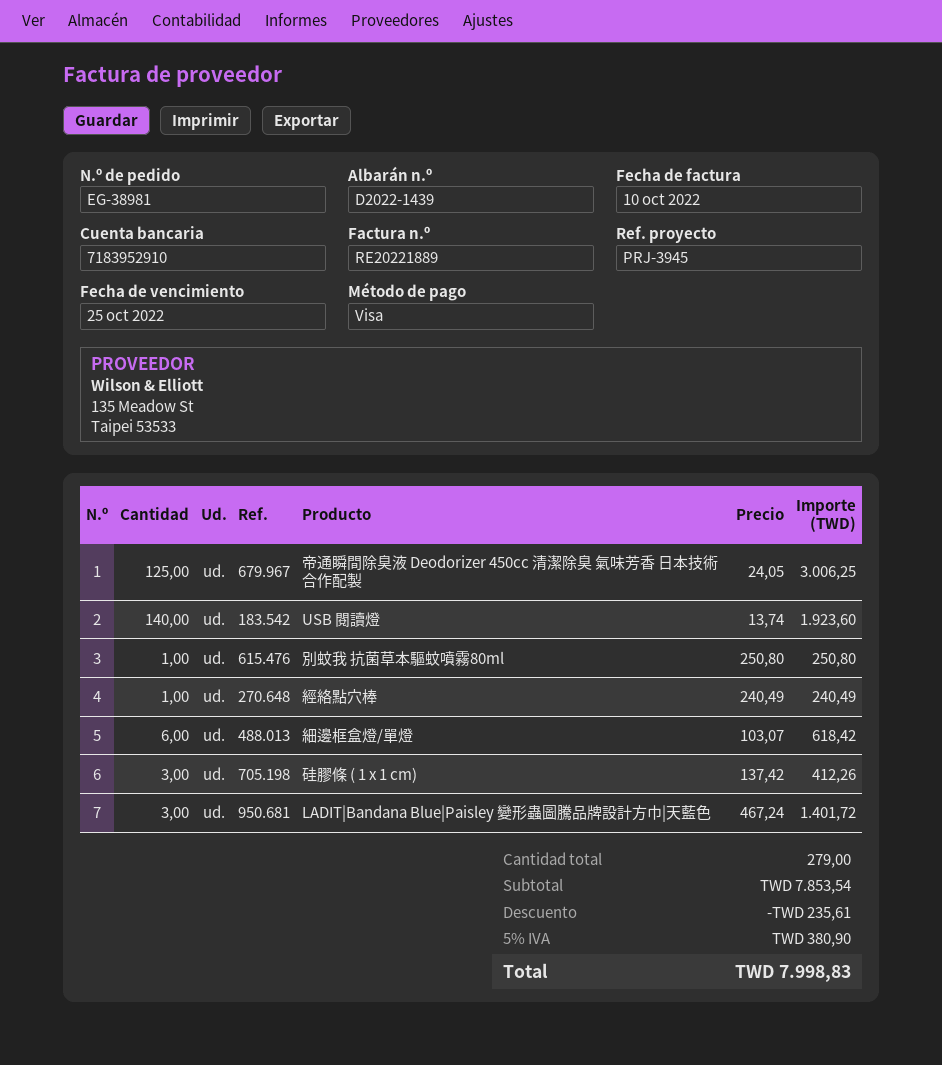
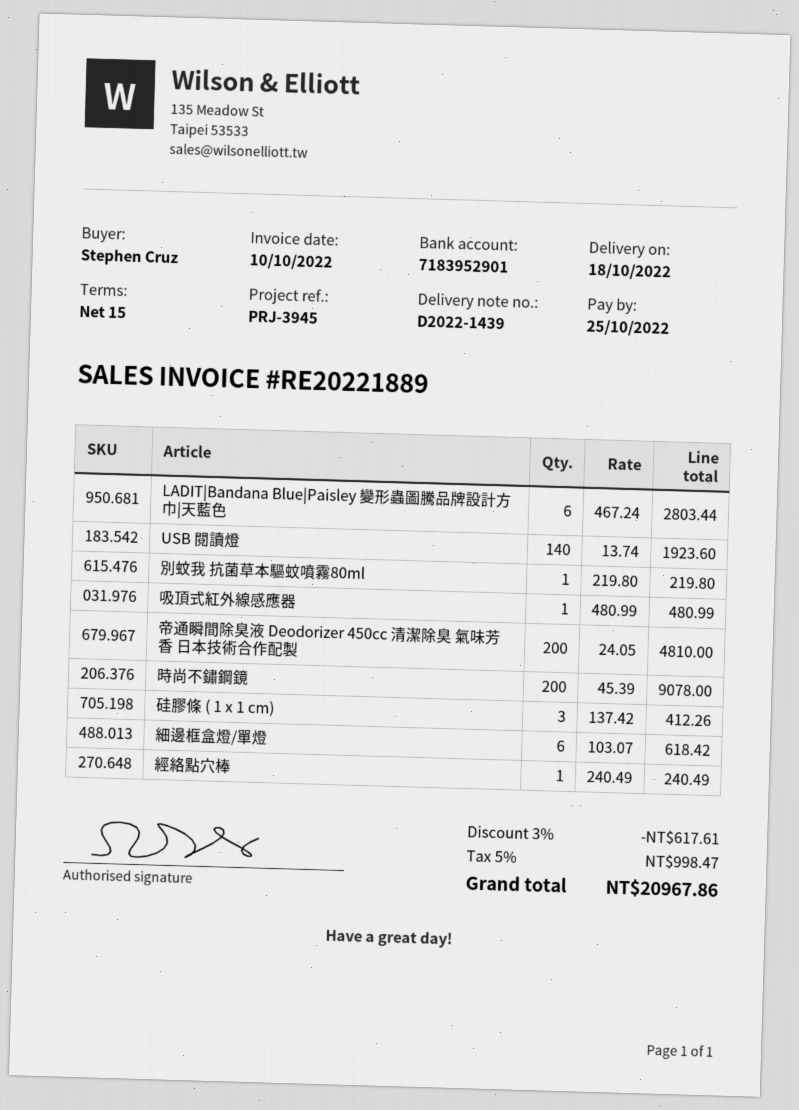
bank account: 7183952910 -> 7183952901
帝通瞬間除臭液 Deodorizer 450cc 清潔除臭 氣味芳香 日本技術合作配製: 125 x 24.05 = 3006.25 -> 200 x 24.05 = 4810.00
別蚊我 抗菌草本驅蚊噴霧80ml: 1 x 250.80 = 250.80 -> 1 x 219.80 = 219.80
LADIT|Bandana Blue|Paisley 變形蟲圖騰品牌設計方巾|天藍色: 3 x 467.24 = 1401.72 -> 6 x 467.24 = 2803.44
吸頂式紅外線感應器: none -> 1 x 480.99 = 480.99
時尚不鏽鋼鏡: none -> 200 x 45.39 = 9078.00
discount: 235.61 -> 617.61
tax: 5% = 380.90 -> 5% = 998.47
total: 7998.83 -> 20967.86

